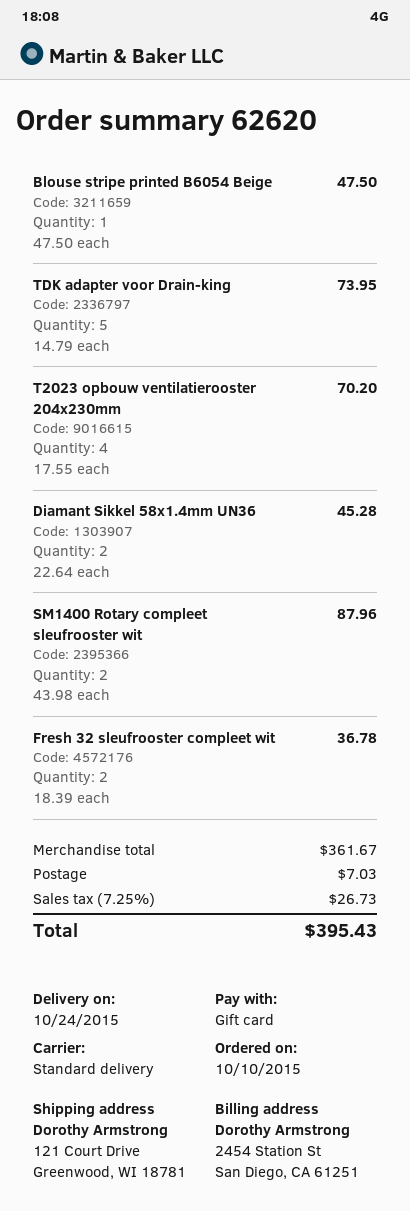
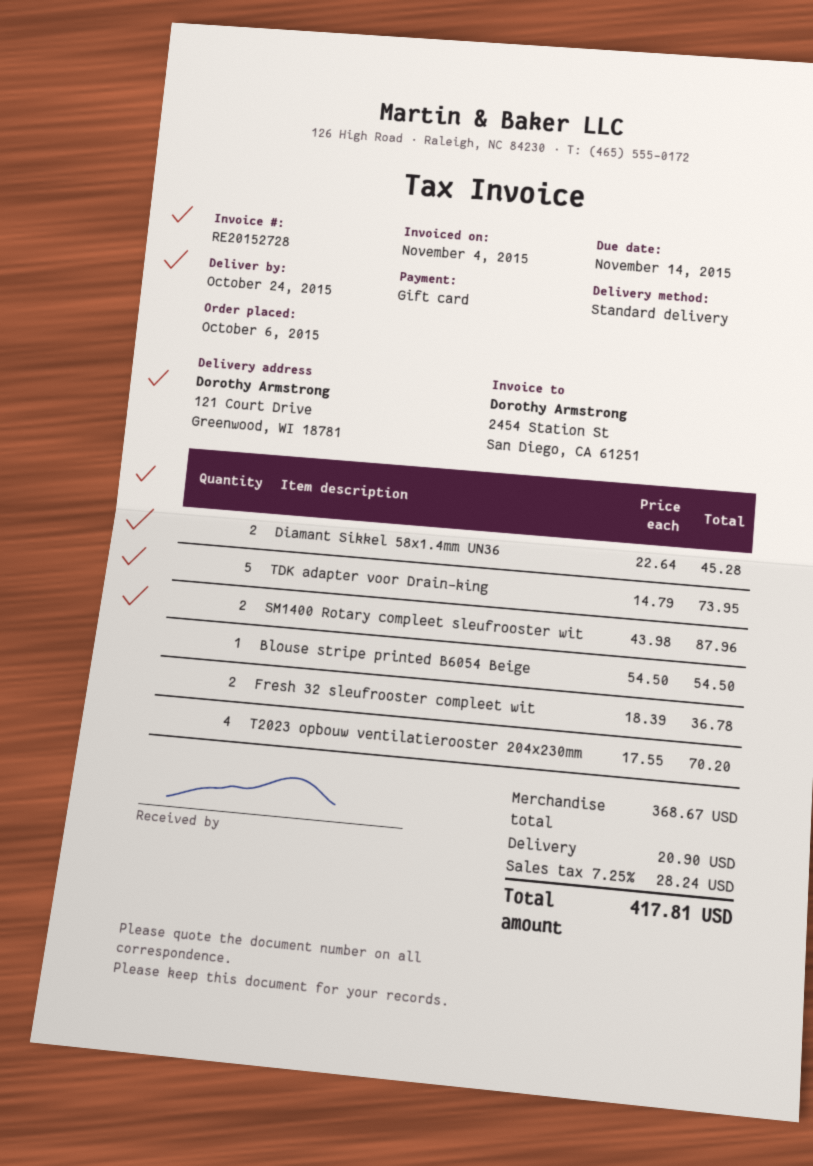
order date: 2015-10-10 -> 2015-10-06
Blouse stripe printed B6054 Beige: 1 x 47.50 = 47.50 -> 1 x 54.50 = 54.50
subtotal: 361.67 -> 368.67
shipping: 7.03 -> 20.90
tax: 7.25% = 26.73 -> 7.25% = 28.24
total: 395.43 -> 417.81

